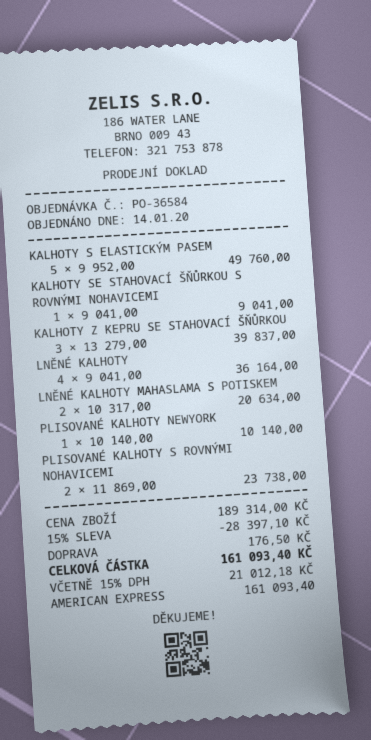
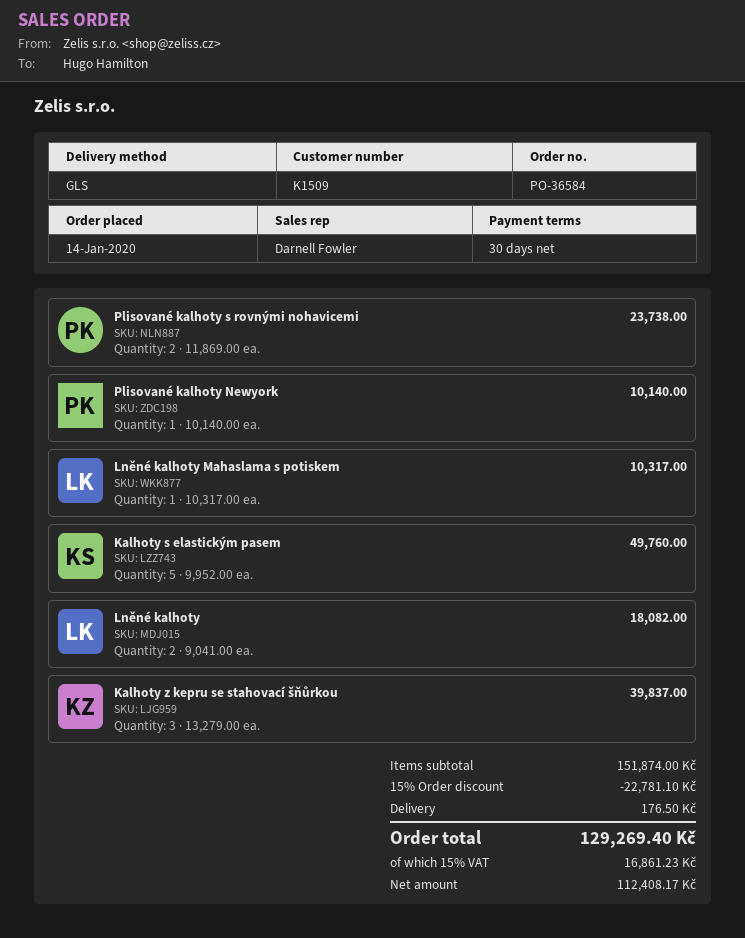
KALHOTY SE STAHOVACÍ ŠŇŮRKOU S ROVNÝMI NOHAVICEMI: 1 x 9041.00 = 9041.00 -> none
LNĚNÉ KALHOTY: 4 x 9041.00 = 36164.00 -> 2 x 9041.00 = 18082.00
LNĚNÉ KALHOTY MAHASLAMA S POTISKEM: 2 x 10317.00 = 20634.00 -> 1 x 10317.00 = 10317.00
subtotal: 189314.00 -> 151874.00
discount: 15% = 28397.10 -> 15% = 22781.10
tax: 15% = 21012.18 -> 15% = 16861.23
total: 161093.40 -> 129269.40

